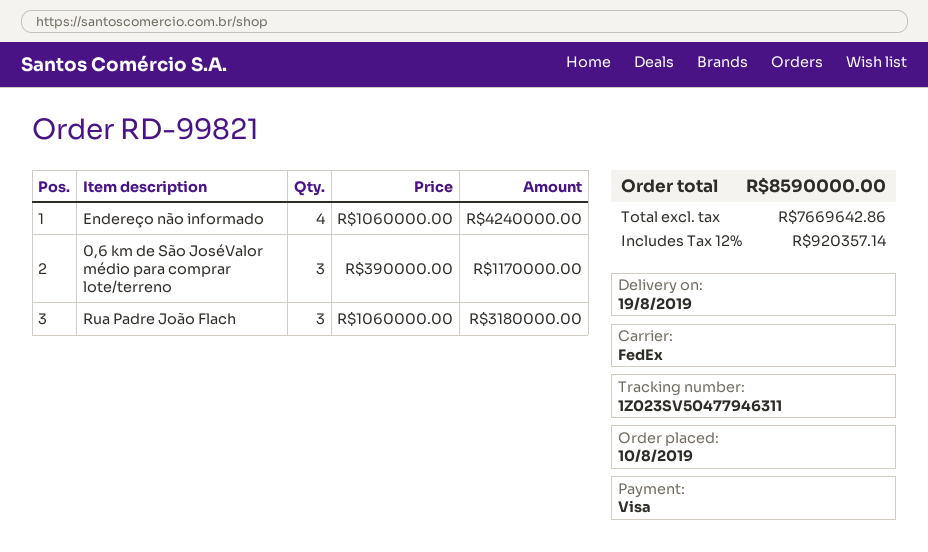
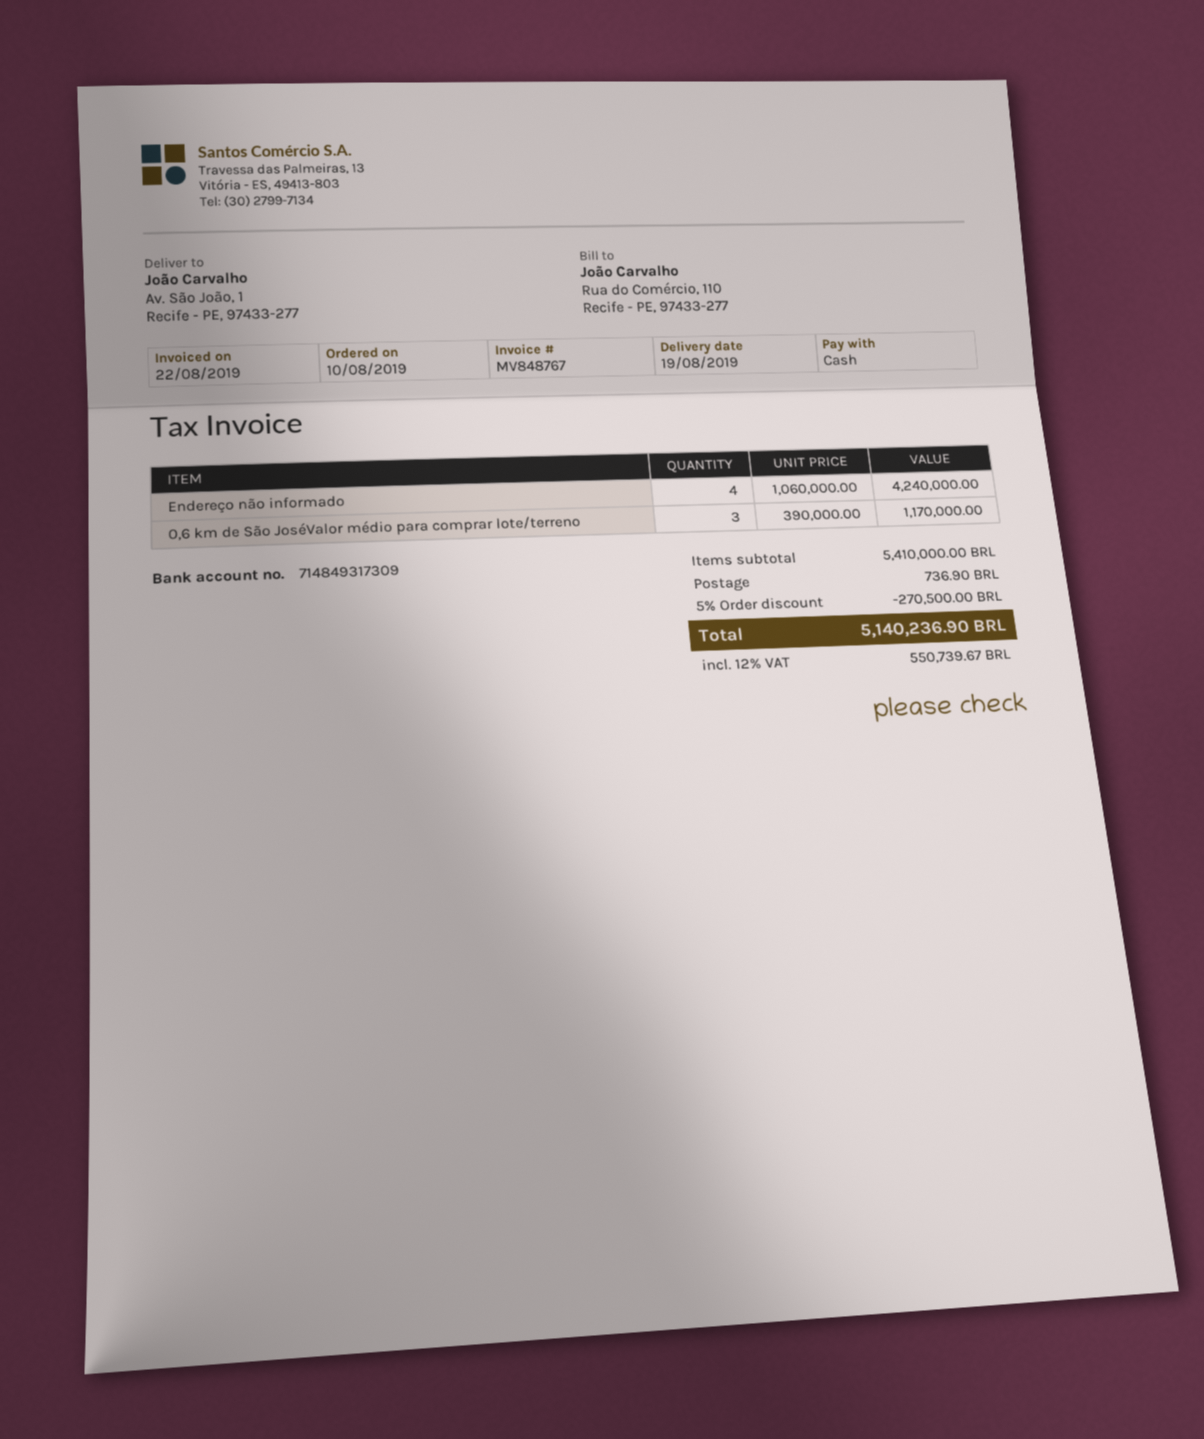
payment method: Visa -> cash
Rua Padre João Flach: 3 x 1060000.00 = 3180000.00 -> none
discount: none -> 5% = 270500.00
shipping: none -> 736.90
tax: 12% = 920357.14 -> 12% = 550739.67
total: 8590000.00 -> 5140236.90

